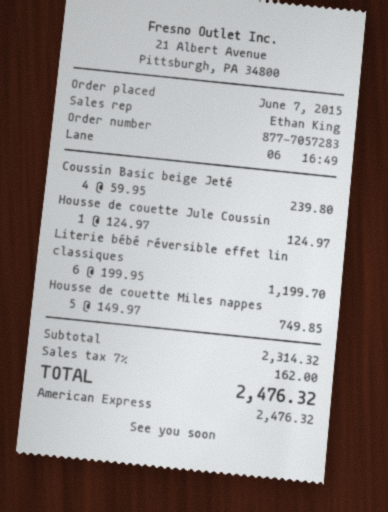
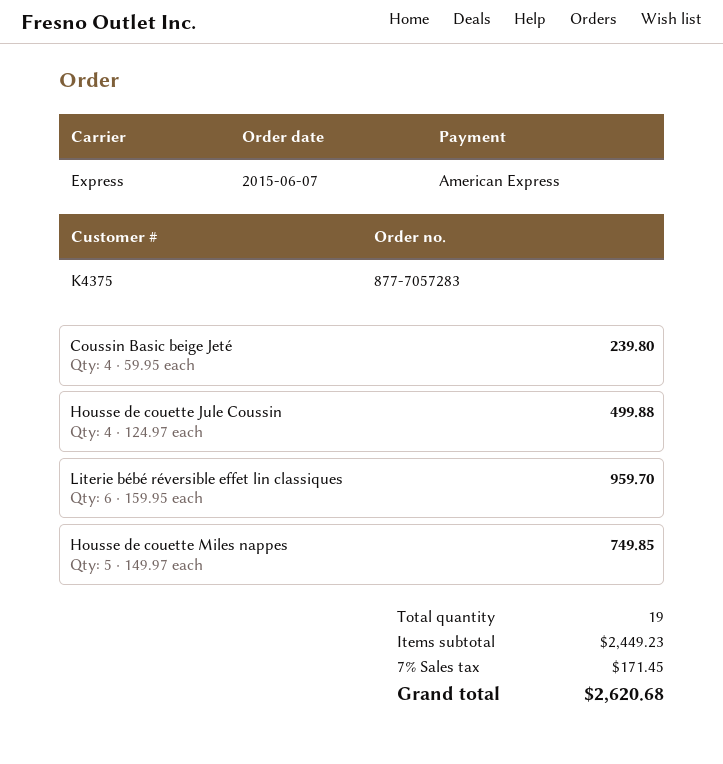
Housse de couette Jule Coussin: 1 x 124.97 = 124.97 -> 4 x 124.97 = 499.88
Literie bébé réversible effet lin classiques: 6 x 199.95 = 1199.70 -> 6 x 159.95 = 959.70
subtotal: 2314.32 -> 2449.23
tax: 7% = 162.00 -> 7% = 171.45
total: 2476.32 -> 2620.68

